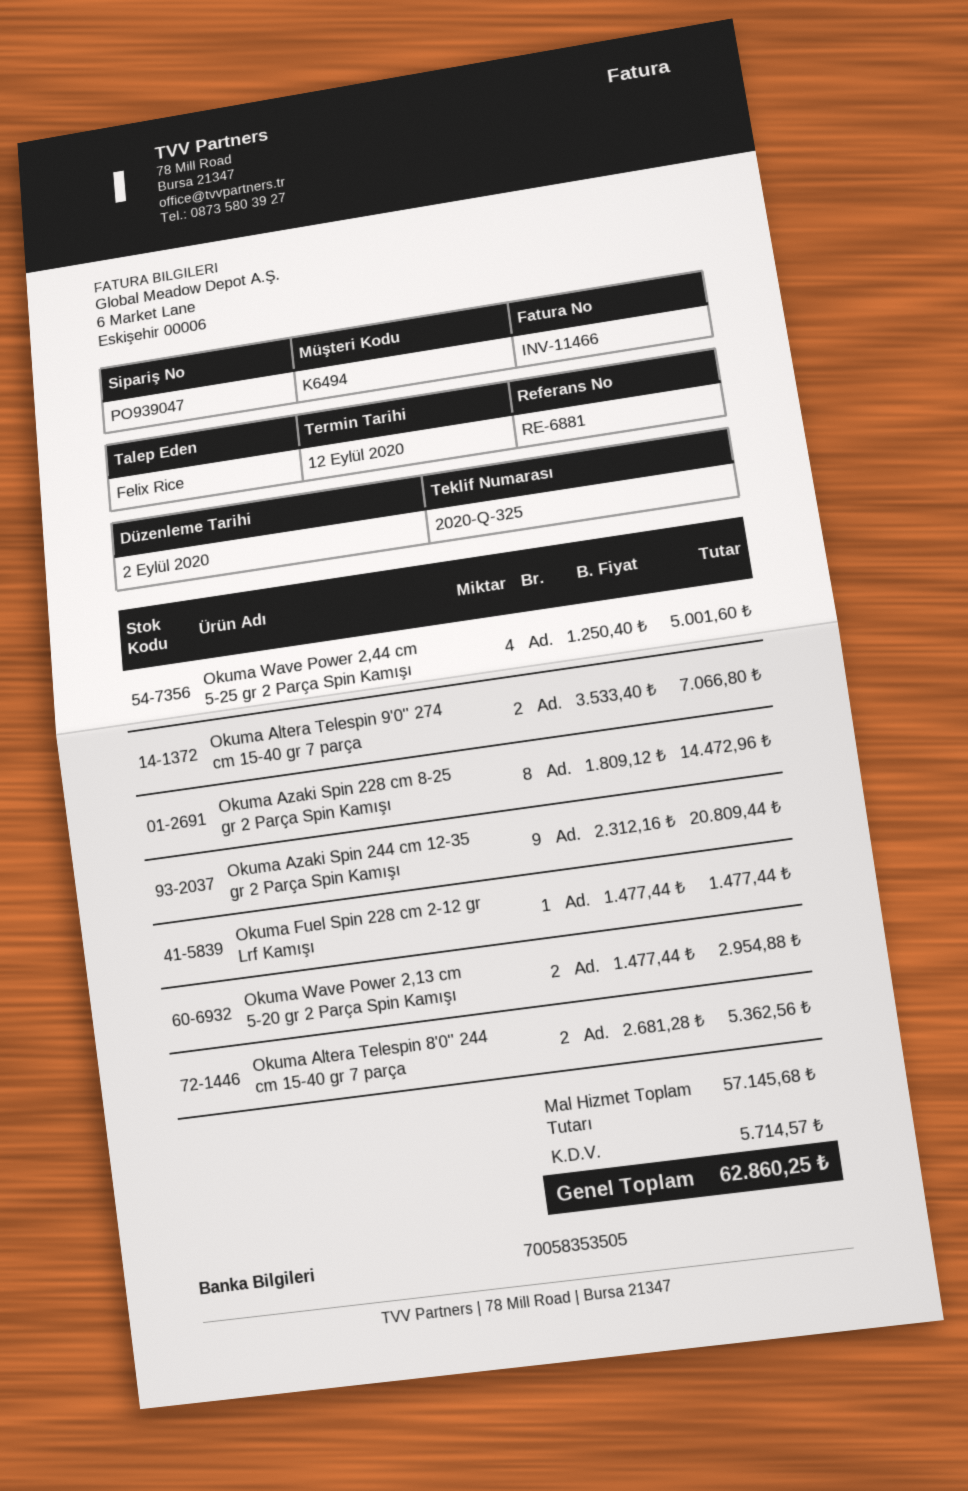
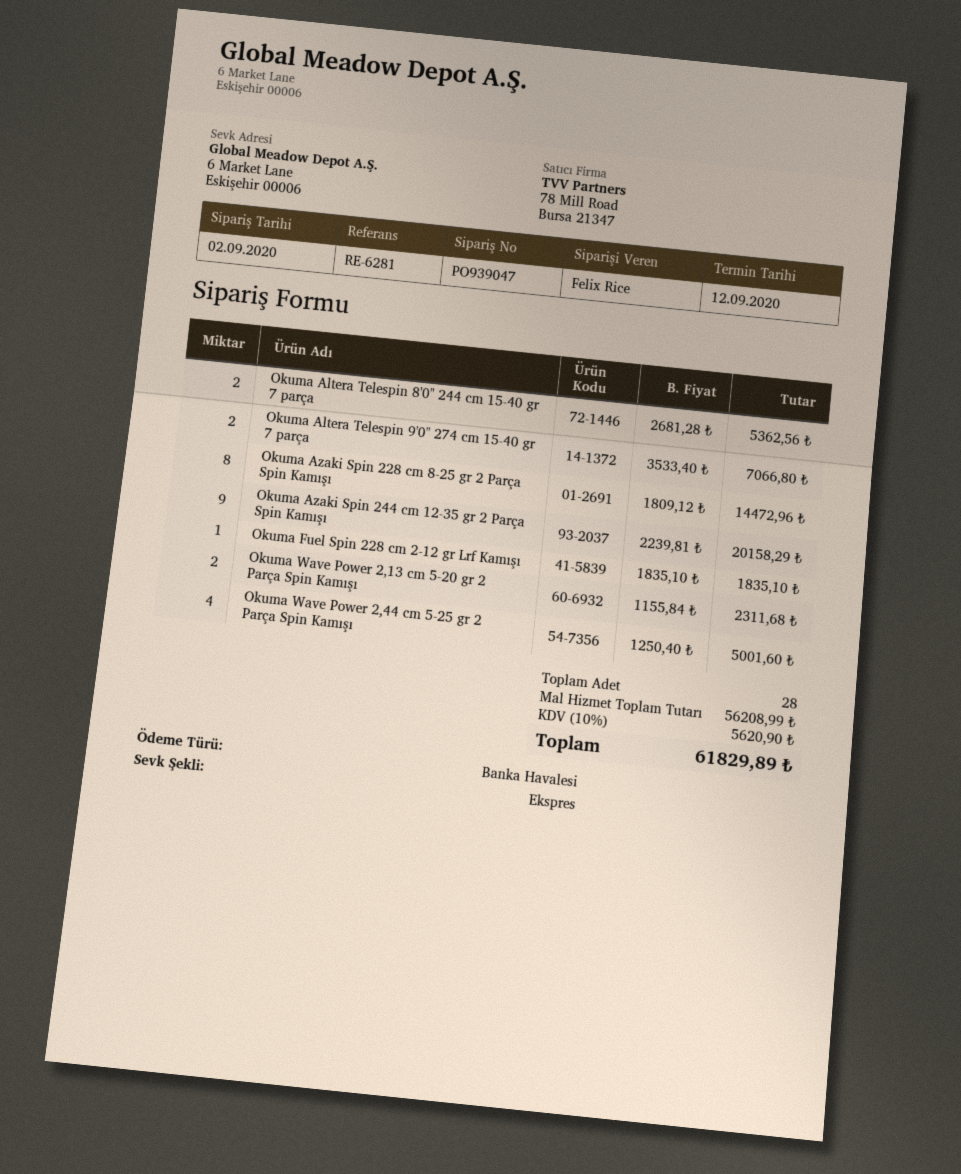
reference: RE-6881 -> RE-6281
Okuma Azaki Spin 244 cm 12-35 gr 2 Parça Spin Kamışı: 9 x 2312.16 = 20809.44 -> 9 x 2239.81 = 20158.29
Okuma Fuel Spin 228 cm 2-12 gr Lrf Kamışı: 1 x 1477.44 = 1477.44 -> 1 x 1835.10 = 1835.10
Okuma Wave Power 2,13 cm 5-20 gr 2 Parça Spin Kamışı: 2 x 1477.44 = 2954.88 -> 2 x 1155.84 = 2311.68
subtotal: 57145.68 -> 56208.99
tax: 5714.57 -> 5620.90
total: 62860.25 -> 61829.89

